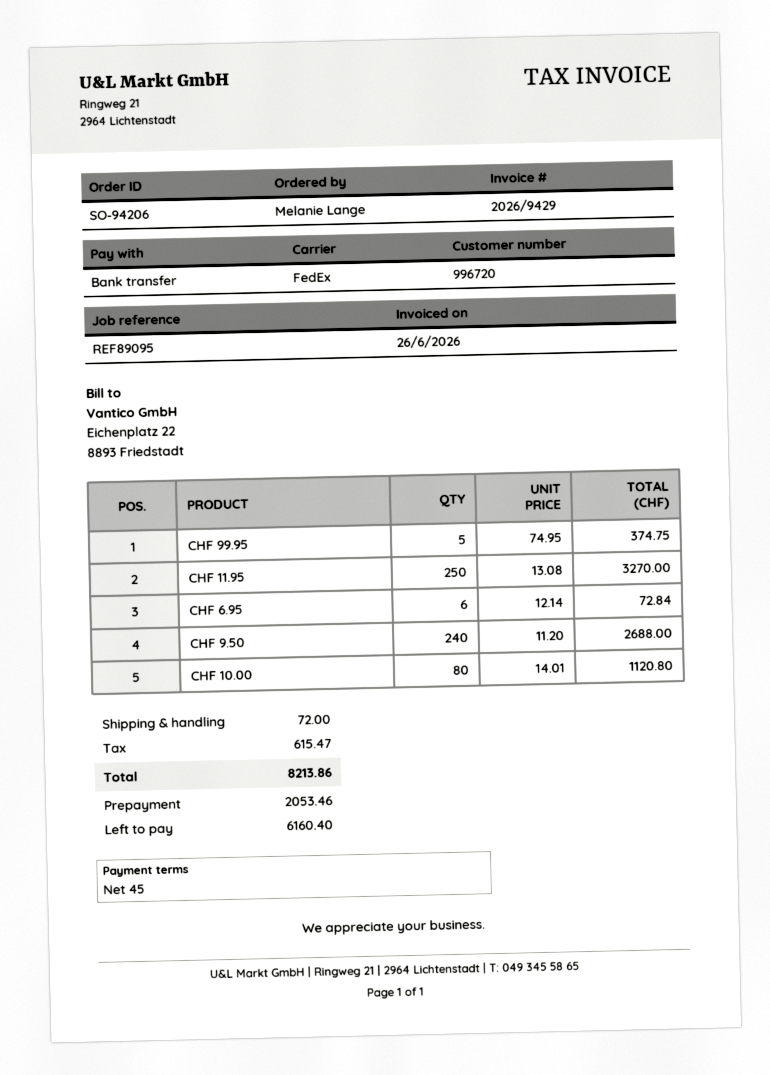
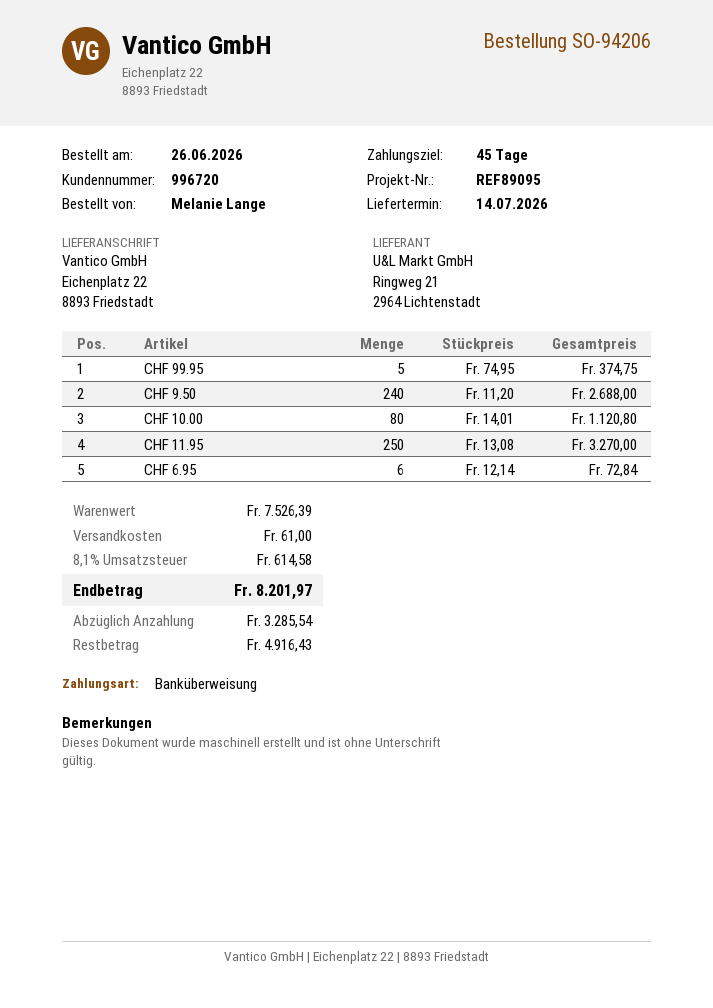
shipping: 72.00 -> 61.00
tax: 615.47 -> 614.58
total: 8213.86 -> 8201.97
deposit: 2053.46 -> 3285.54
balance: 6160.40 -> 4916.43

